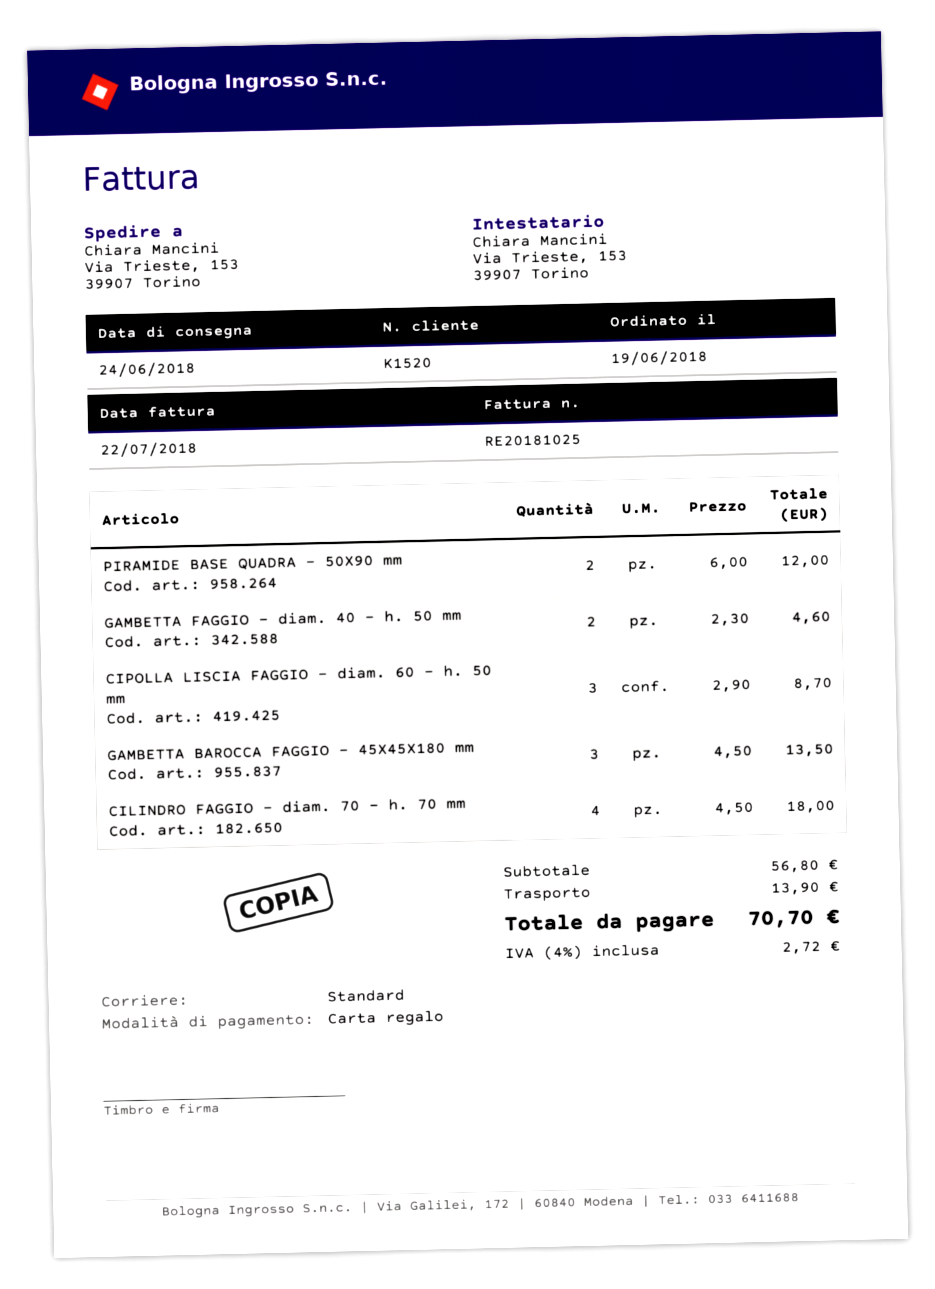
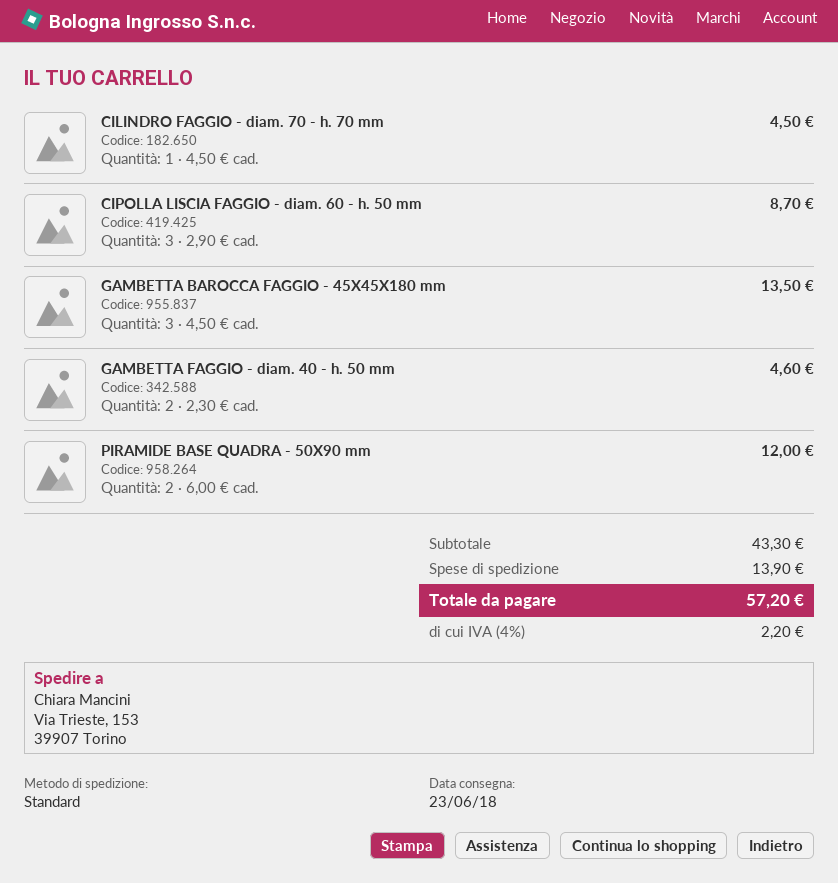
delivery date: 2018-06-24 -> 2018-06-23
CILINDRO FAGGIO - diam. 70 - h. 70 mm: 4 x 4.50 = 18.00 -> 1 x 4.50 = 4.50
subtotal: 56.80 -> 43.30
tax: 4% = 2.72 -> 4% = 2.20
total: 70.70 -> 57.20

